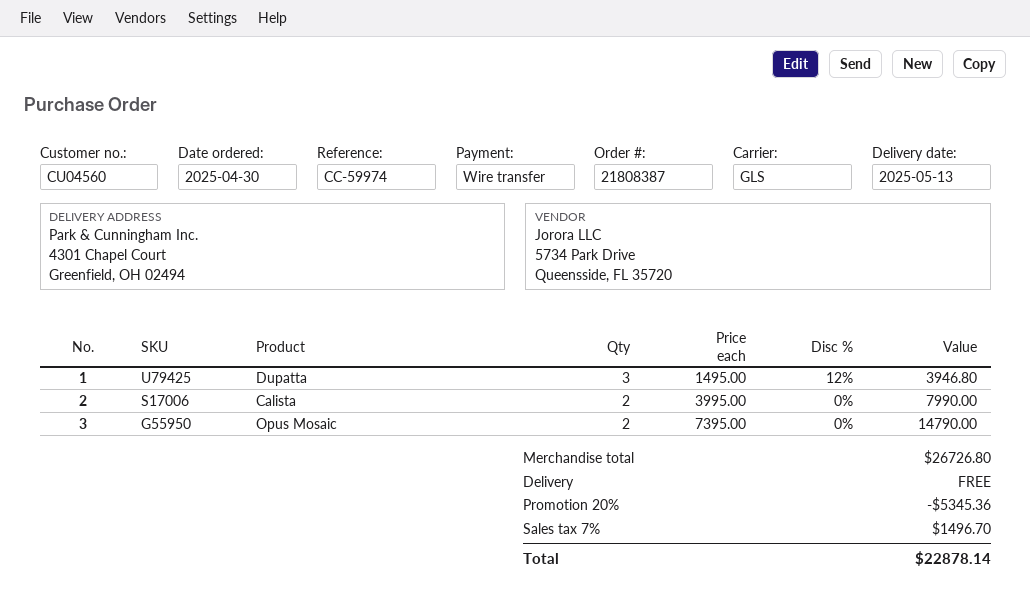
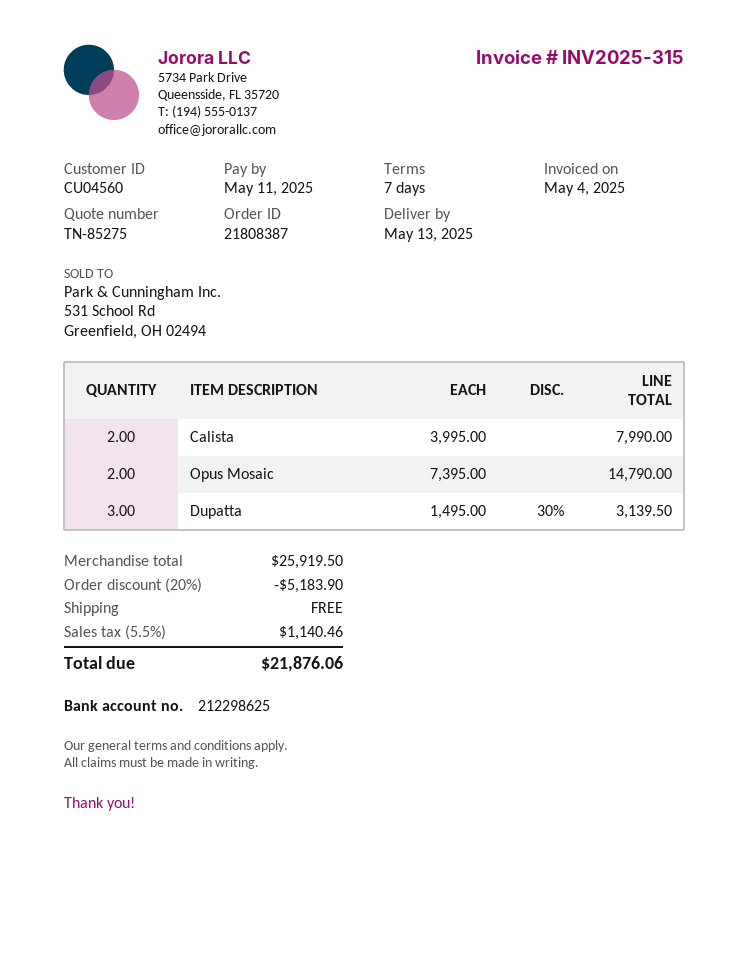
Dupatta: 3 x 1495.00 - 12% = 3946.80 -> 3 x 1495.00 - 30% = 3139.50
subtotal: 26726.80 -> 25919.50
discount: 20% = 5345.36 -> 20% = 5183.90
tax: 7% = 1496.70 -> 5.5% = 1140.46
total: 22878.14 -> 21876.06

